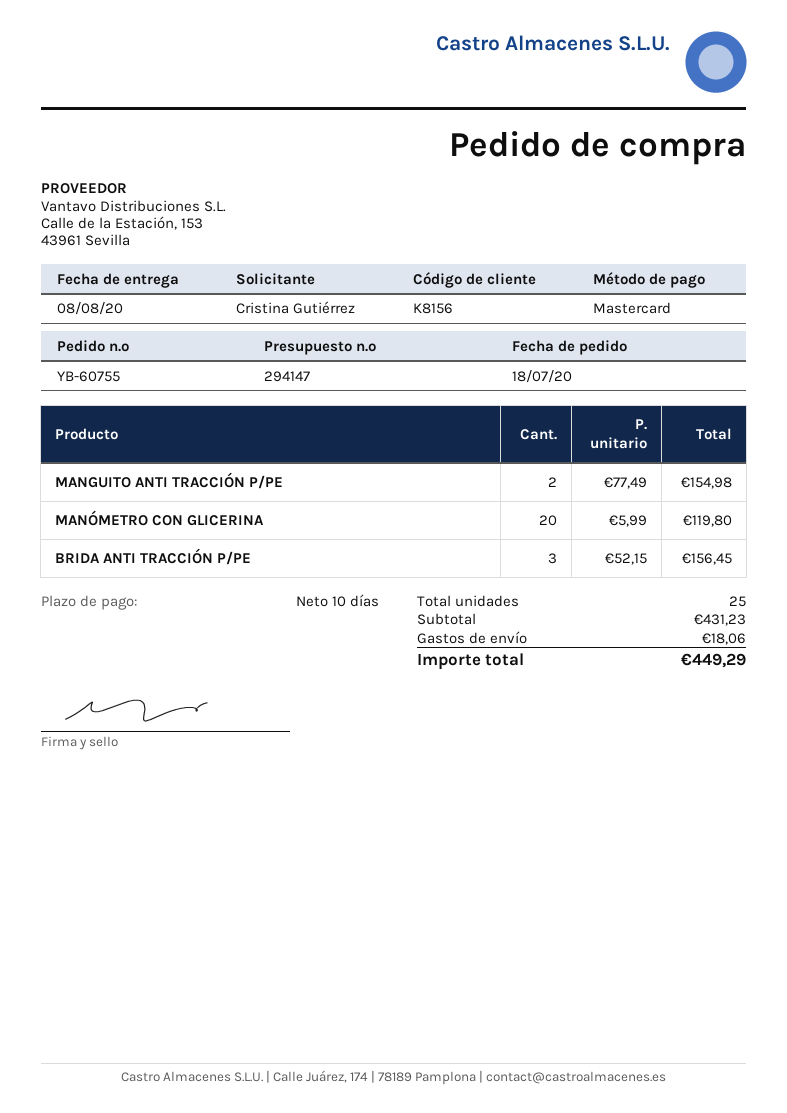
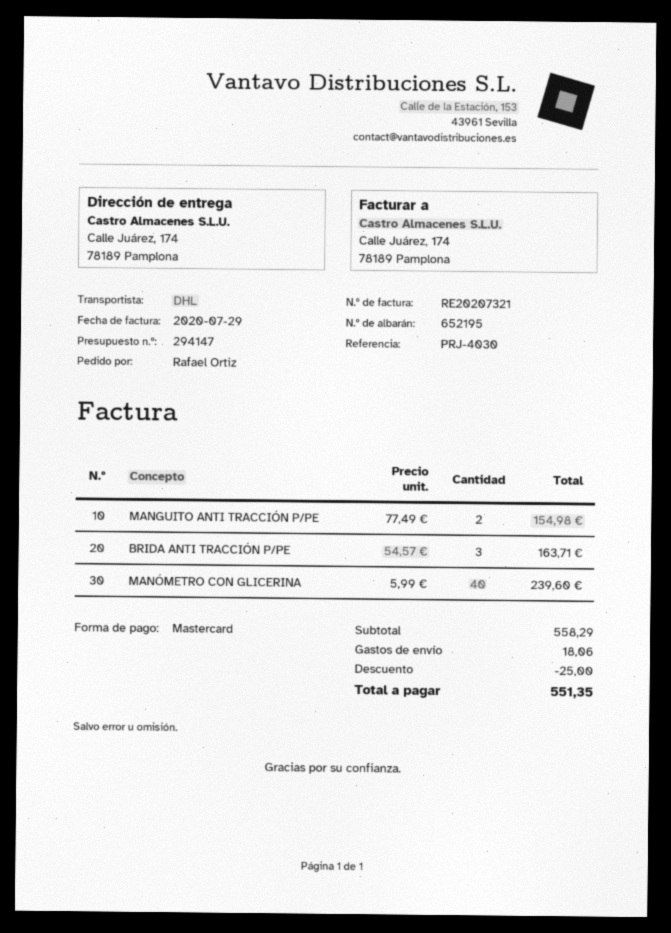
ordered by: Cristina Gutiérrez -> Rafael Ortiz
MANÓMETRO CON GLICERINA: 20 x 5.99 = 119.80 -> 40 x 5.99 = 239.60
BRIDA ANTI TRACCIÓN P/PE: 3 x 52.15 = 156.45 -> 3 x 54.57 = 163.71
subtotal: 431.23 -> 558.29
discount: none -> 25.00
total: 449.29 -> 551.35

